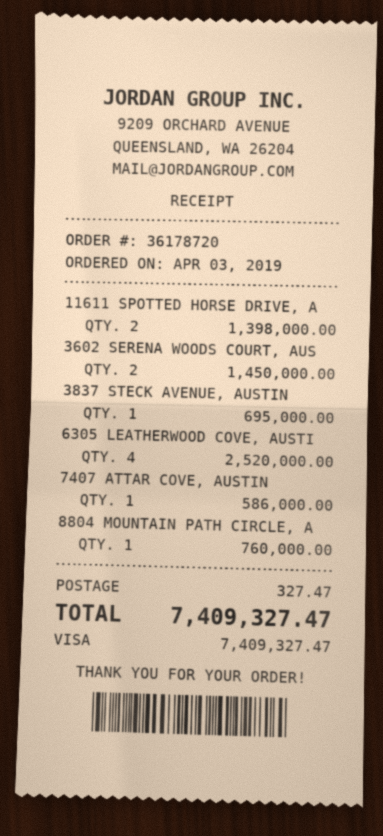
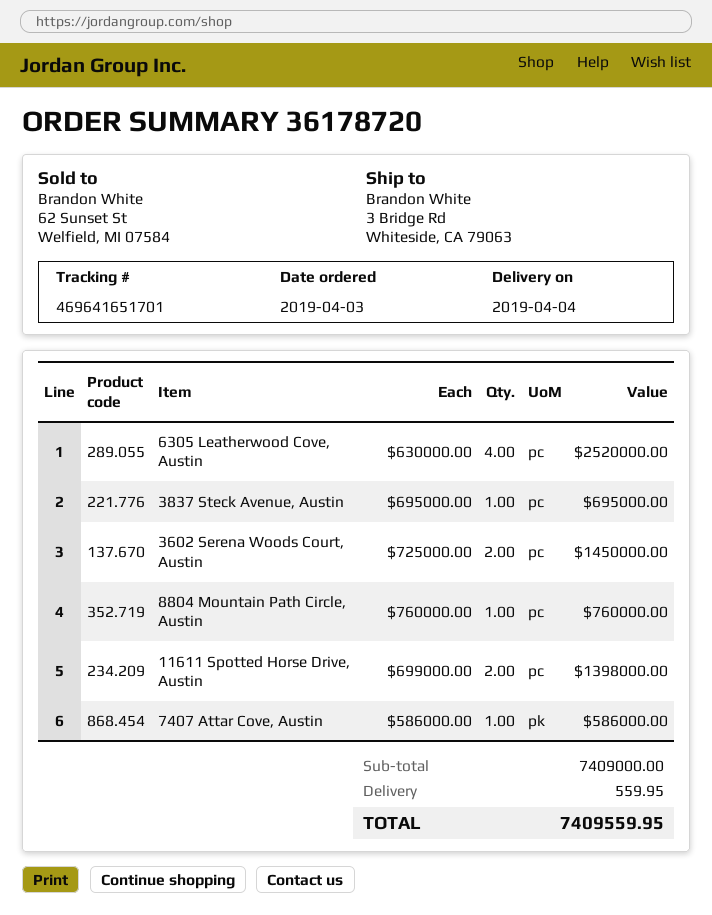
shipping: 327.47 -> 559.95
total: 7409327.47 -> 7409559.95

